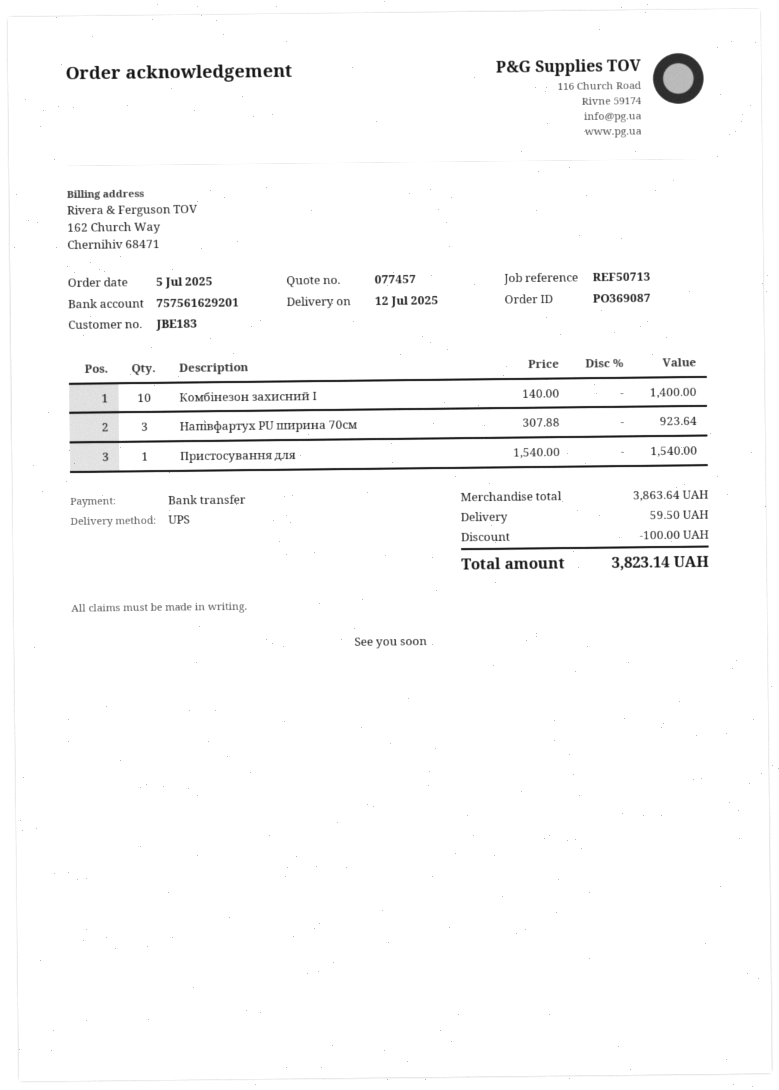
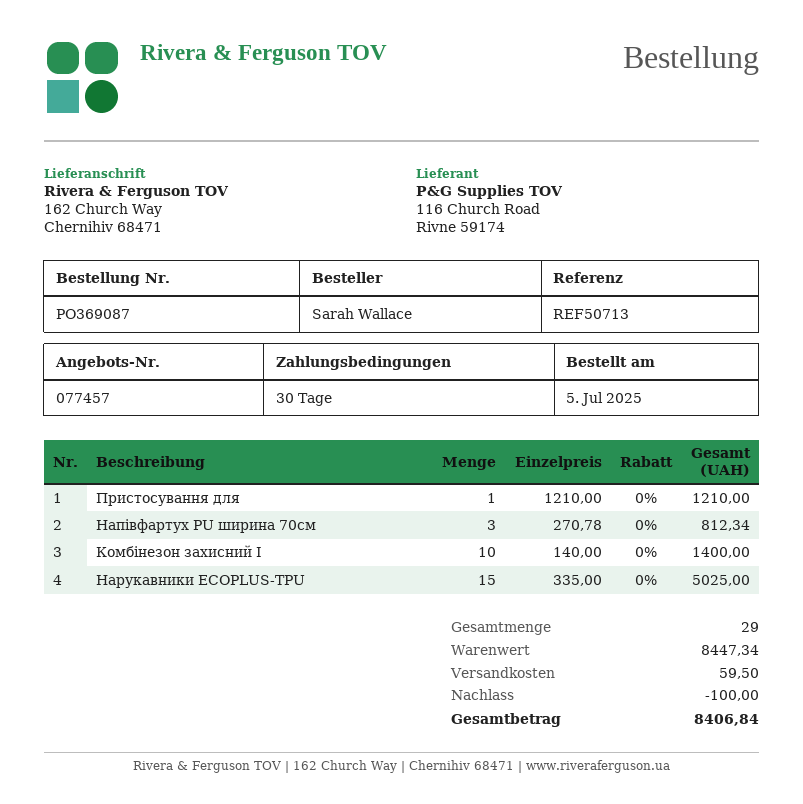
Напівфартух PU ширина 70см: 3 x 307.88 = 923.64 -> 3 x 270.78 = 812.34
Пристосування для: 1 x 1540.00 = 1540.00 -> 1 x 1210.00 = 1210.00
Нарукавники ECOPLUS-TPU: none -> 15 x 335.00 = 5025.00
subtotal: 3863.64 -> 8447.34
total: 3823.14 -> 8406.84

